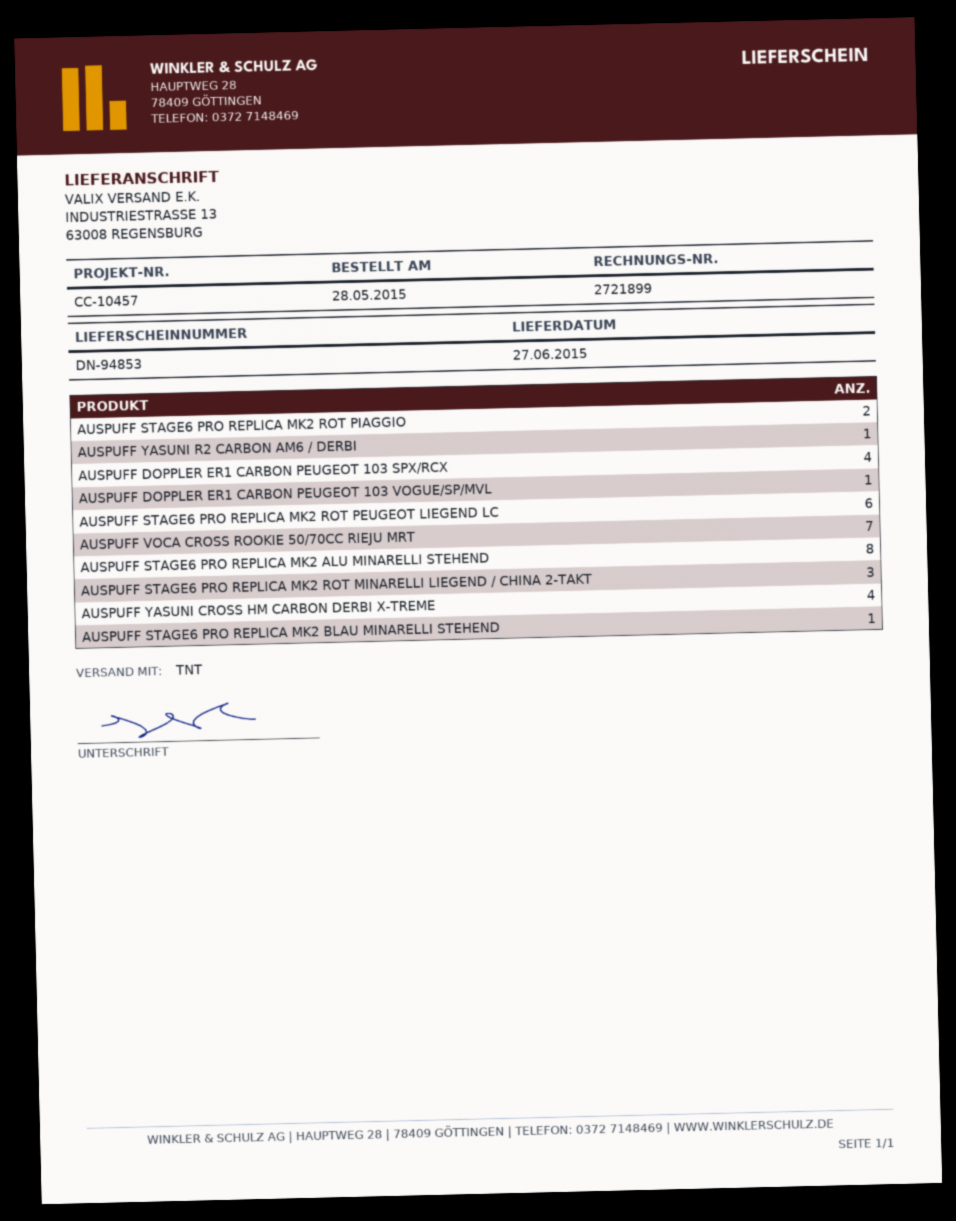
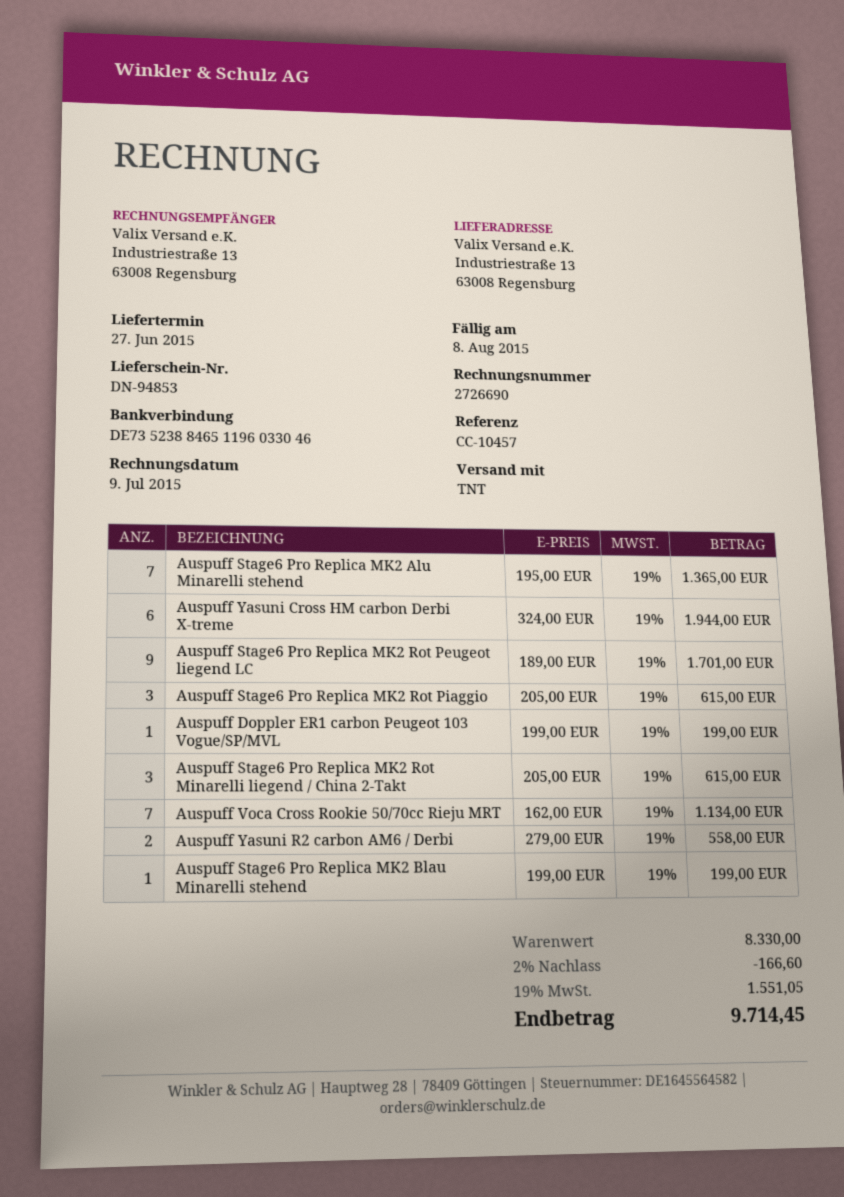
invoice number: 2721899 -> 2726690
AUSPUFF STAGE6 PRO REPLICA MK2 ROT PIAGGIO: 2 -> 3
AUSPUFF YASUNI R2 CARBON AM6 / DERBI: 1 -> 2
AUSPUFF DOPPLER ER1 CARBON PEUGEOT 103 SPX/RCX: 4 -> none
AUSPUFF STAGE6 PRO REPLICA MK2 ROT PEUGEOT LIEGEND LC: 6 -> 9
AUSPUFF STAGE6 PRO REPLICA MK2 ALU MINARELLI STEHEND: 8 -> 7
AUSPUFF YASUNI CROSS HM CARBON DERBI X-TREME: 4 -> 6

